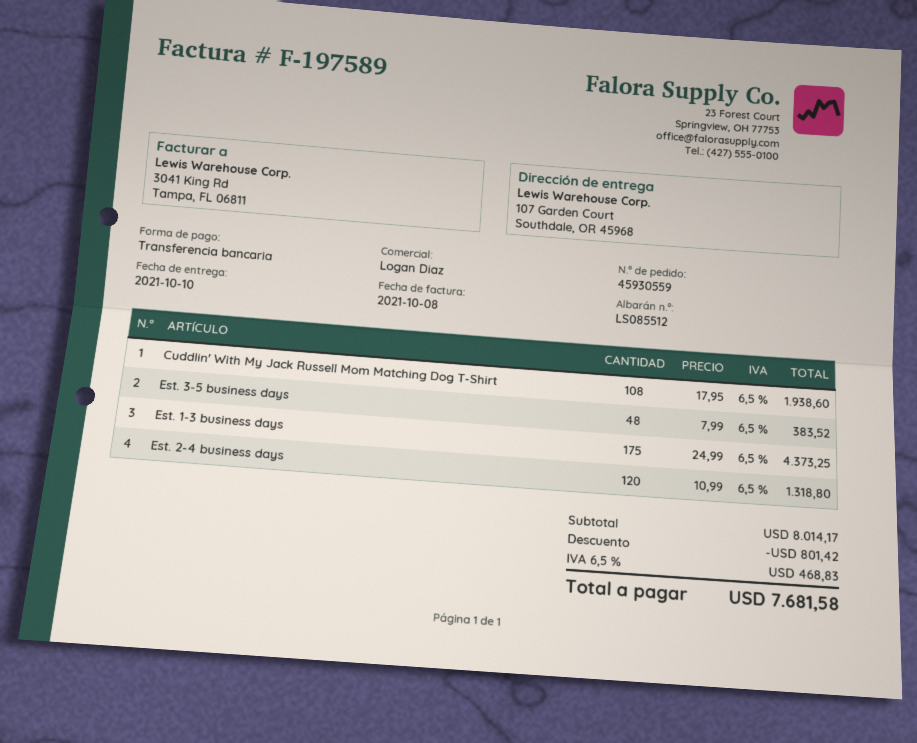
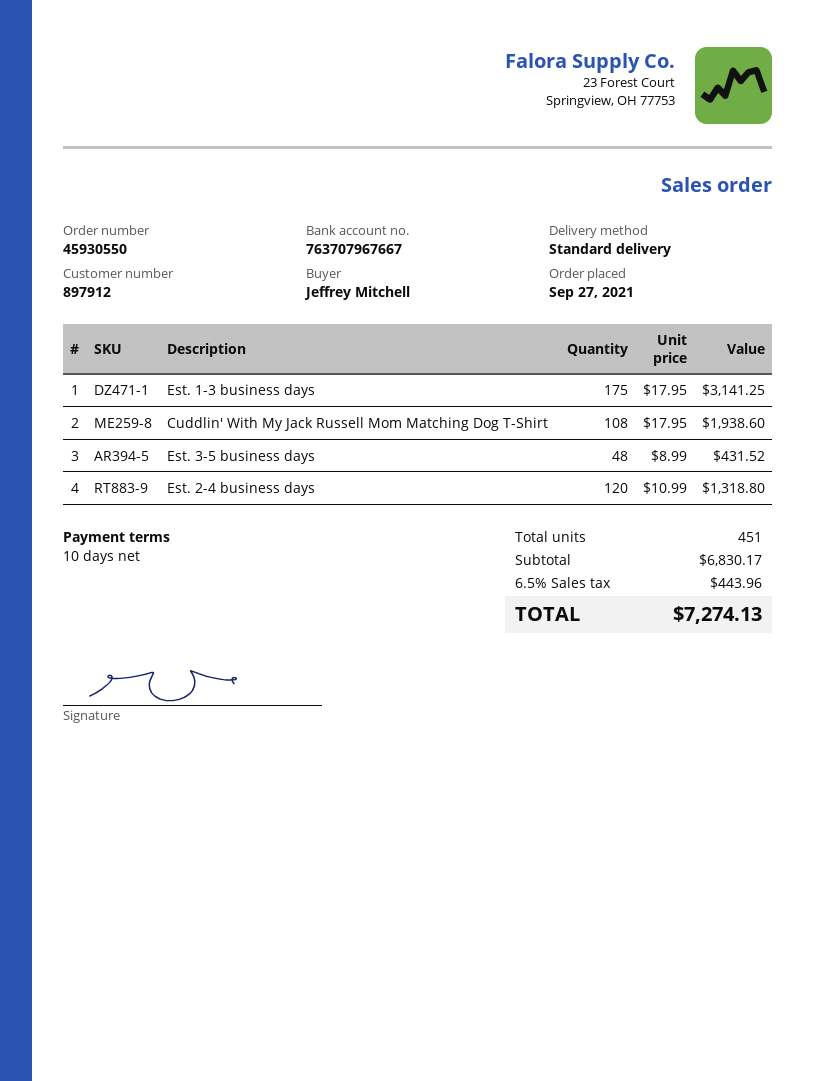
order number: 45930559 -> 45930550
Est. 3-5 business days: 48 x 7.99 = 383.52 -> 48 x 8.99 = 431.52
Est. 1-3 business days: 175 x 24.99 = 4373.25 -> 175 x 17.95 = 3141.25
subtotal: 8014.17 -> 6830.17
discount: 801.42 -> none
tax: 6.5% = 468.83 -> 6.5% = 443.96
total: 7681.58 -> 7274.13

